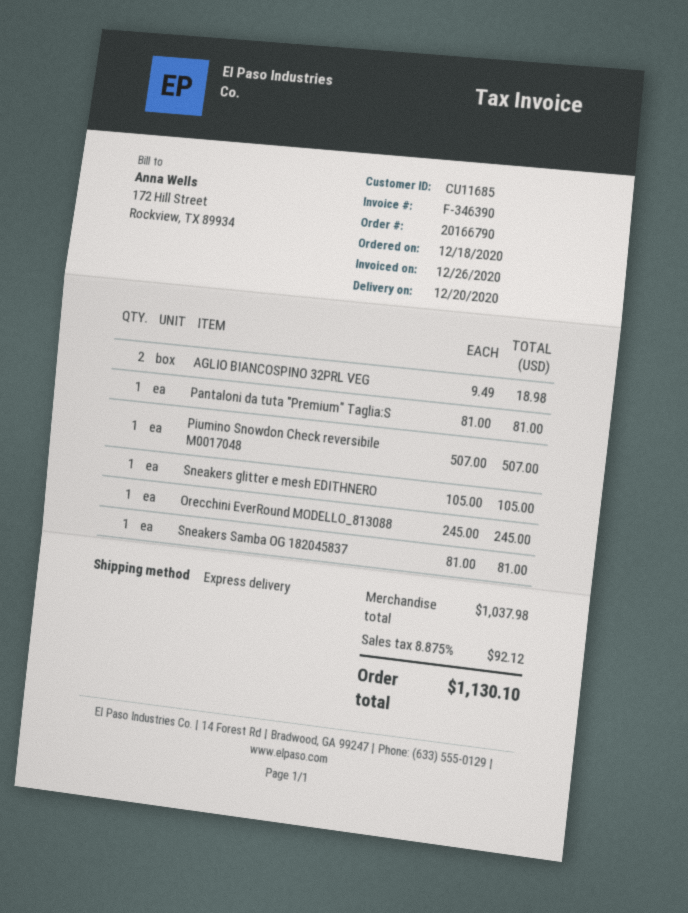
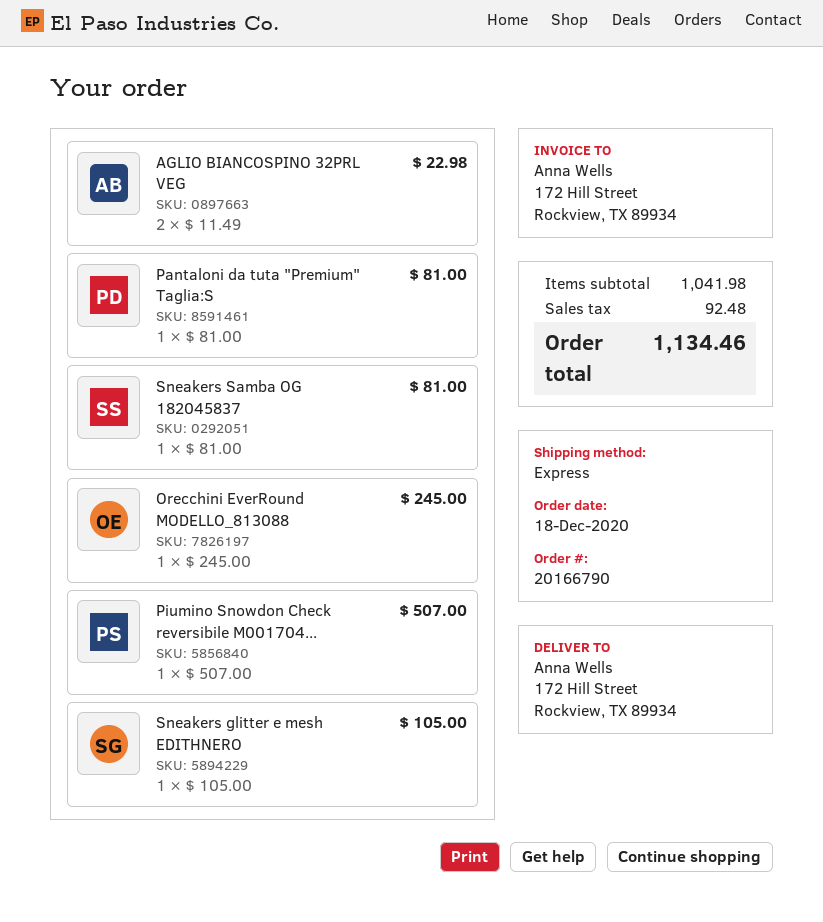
AGLIO BIANCOSPINO 32PRL VEG: 2 x 9.49 = 18.98 -> 2 x 11.49 = 22.98
subtotal: 1037.98 -> 1041.98
tax: 92.12 -> 92.48
total: 1130.10 -> 1134.46

